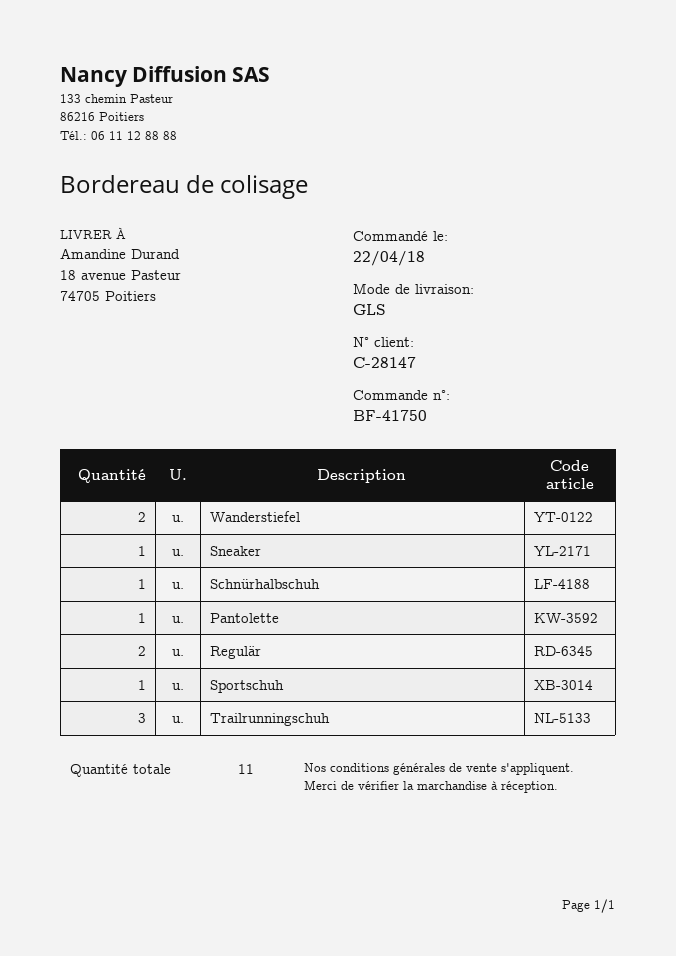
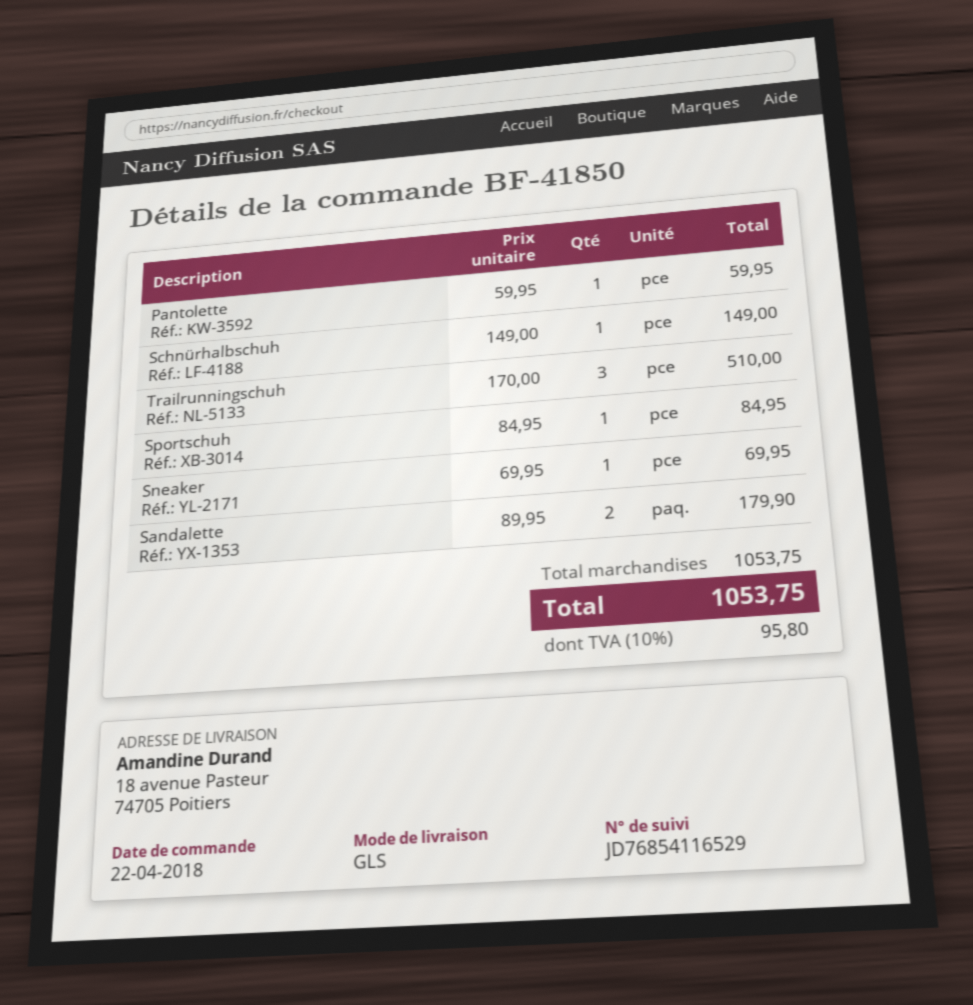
order number: BF-41750 -> BF-41850
Wanderstiefel: 2 -> none
Regulär: 2 -> none
Sandalette: none -> 2

